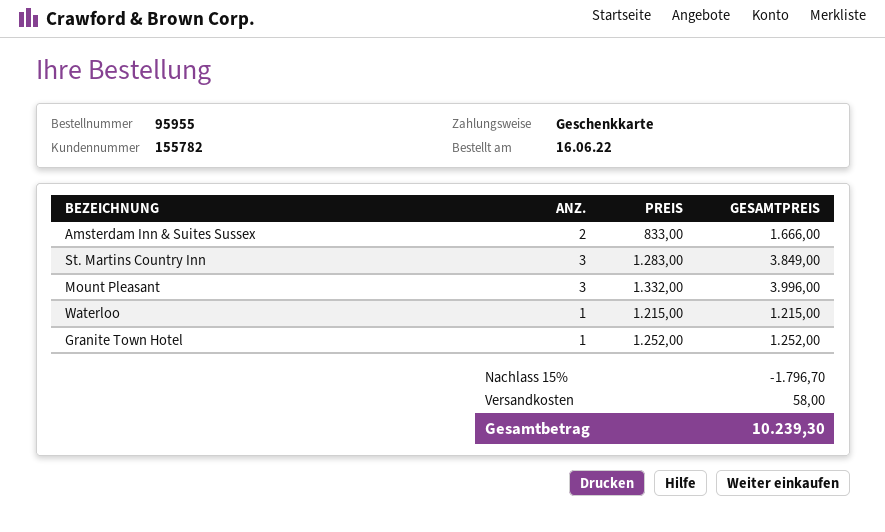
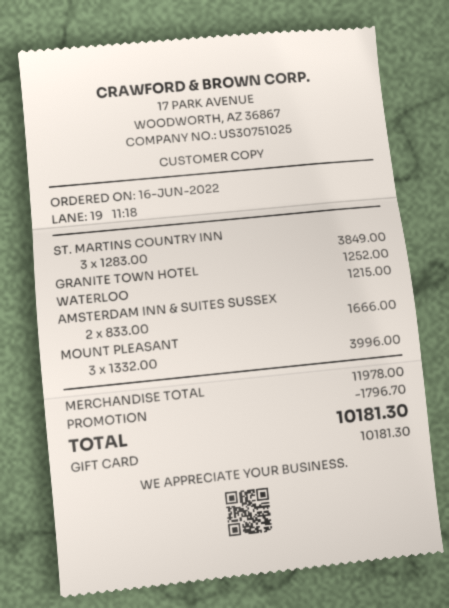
shipping: 58.00 -> none
total: 10239.30 -> 10181.30

